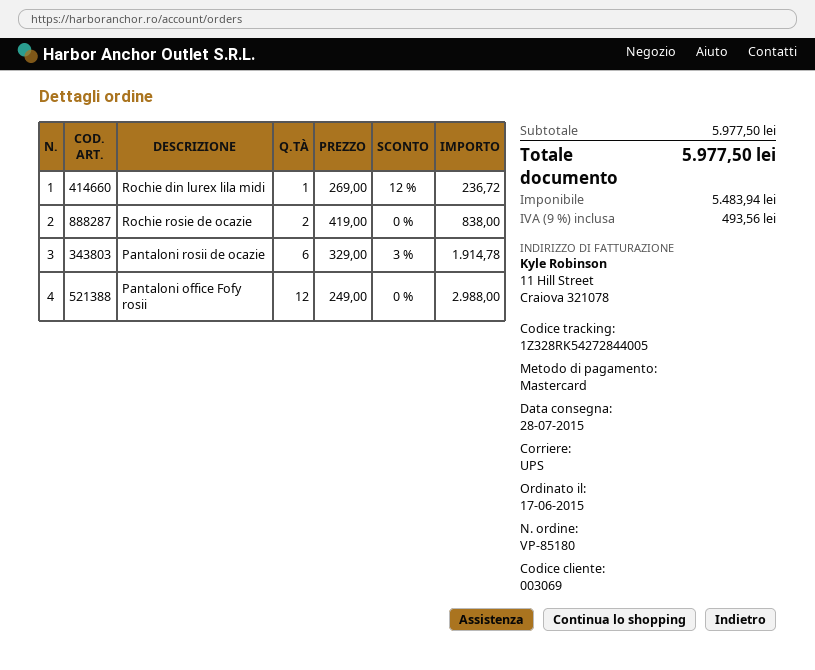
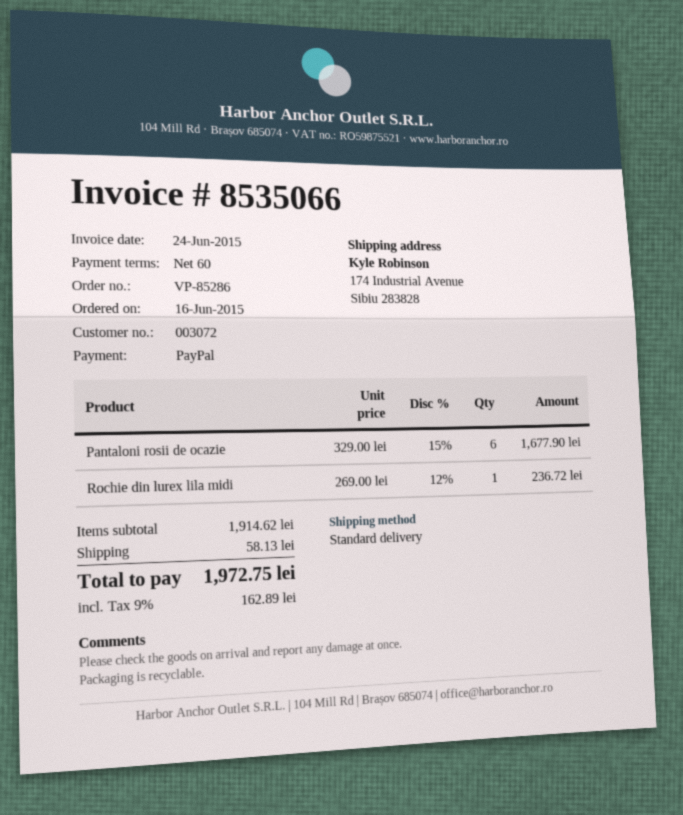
order number: VP-85180 -> VP-85286
order date: 2015-06-17 -> 2015-06-16
customer number: 003069 -> 003072
payment method: Mastercard -> PayPal
shipping method: UPS -> standard
Rochie rosie de ocazie: 2 x 419.00 = 838.00 -> none
Pantaloni rosii de ocazie: 6 x 329.00 - 3% = 1914.78 -> 6 x 329.00 - 15% = 1677.90
Pantaloni office Fofy rosii: 12 x 249.00 = 2988.00 -> none
subtotal: 5977.50 -> 1914.62
shipping: none -> 58.13
tax: 9% = 493.56 -> 9% = 162.89
total: 5977.50 -> 1972.75

